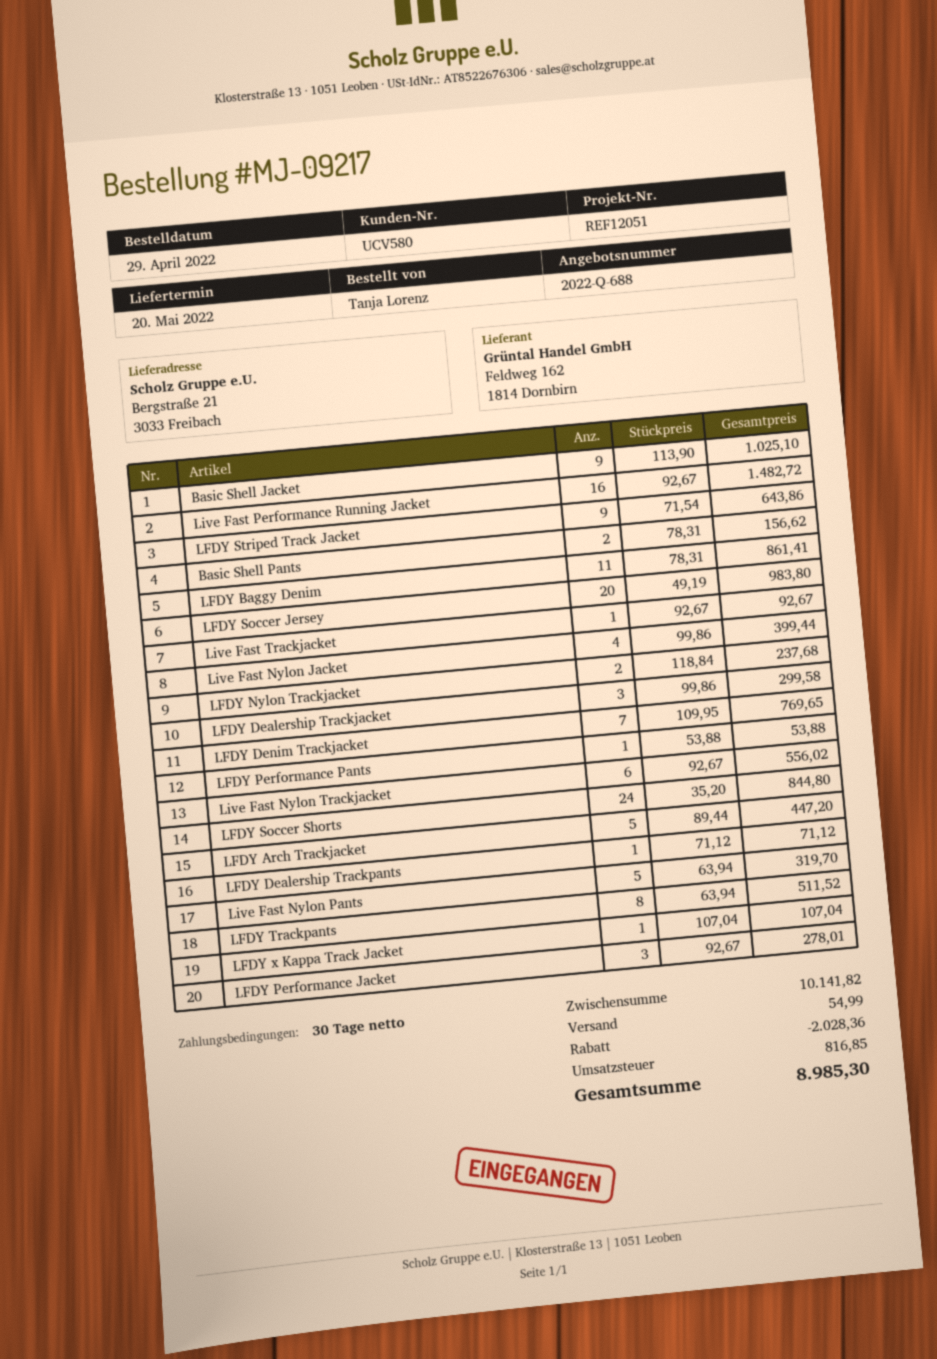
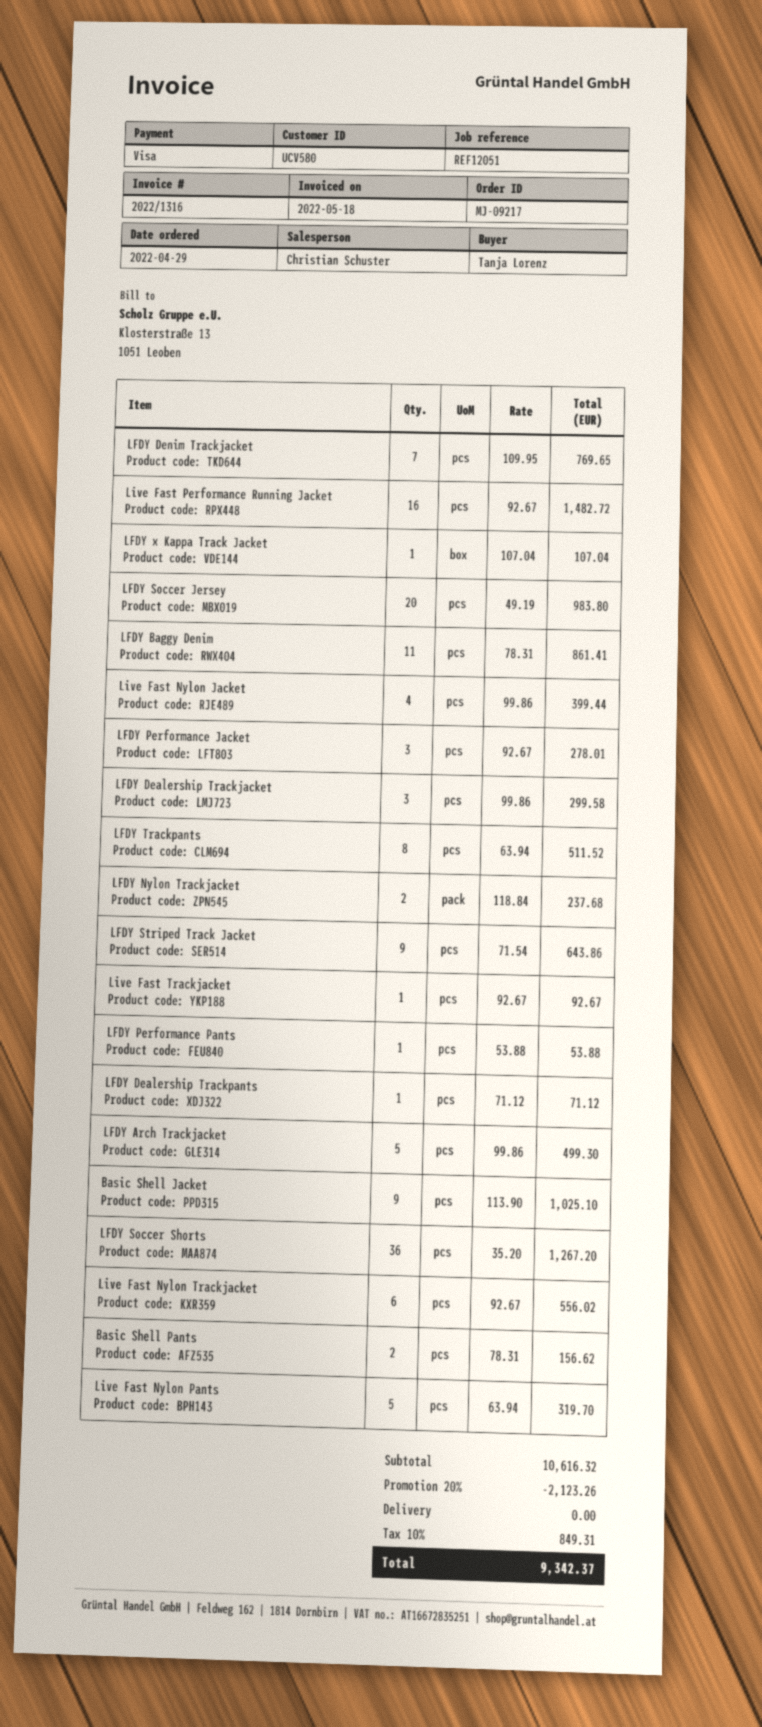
LFDY Soccer Shorts: 24 x 35.20 = 844.80 -> 36 x 35.20 = 1267.20
LFDY Arch Trackjacket: 5 x 89.44 = 447.20 -> 5 x 99.86 = 499.30
subtotal: 10141.82 -> 10616.32
discount: 2028.36 -> 2123.26
shipping: 54.99 -> 0.00
tax: 816.85 -> 849.31
total: 8985.30 -> 9342.37

